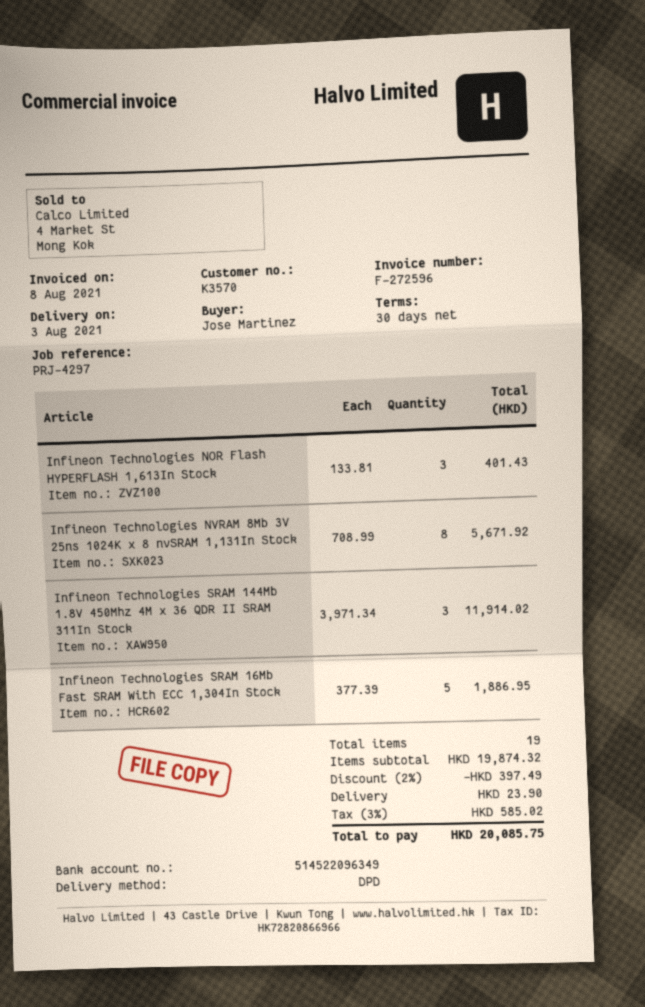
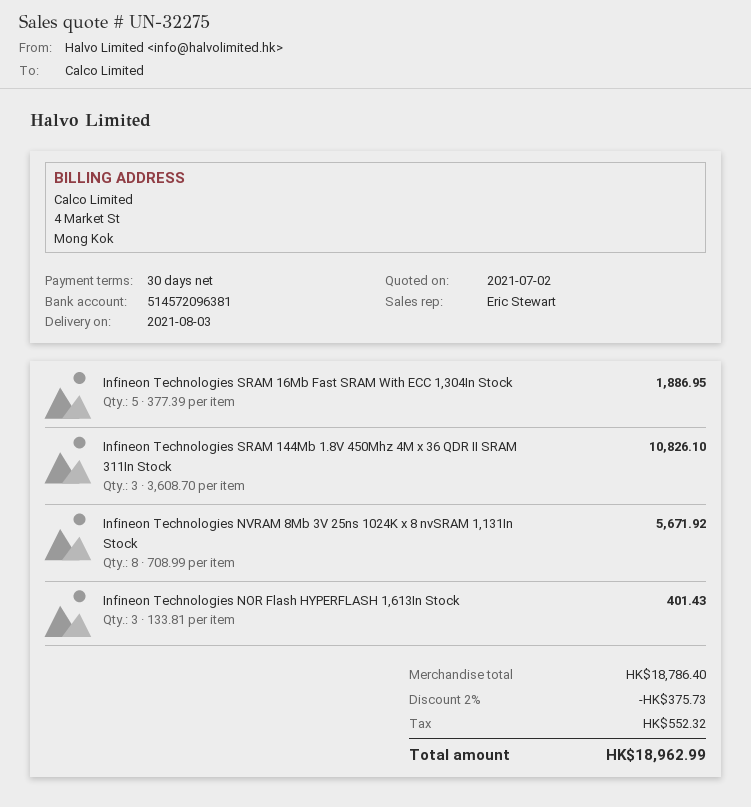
bank account: 514522096349 -> 514572096381
Infineon Technologies SRAM 144Mb 1.8V 450Mhz 4M x 36 QDR II SRAM 311In Stock: 3 x 3971.34 = 11914.02 -> 3 x 3608.70 = 10826.10
subtotal: 19874.32 -> 18786.40
discount: 2% = 397.49 -> 2% = 375.73
shipping: 23.90 -> none
tax: 585.02 -> 552.32
total: 20085.75 -> 18962.99

